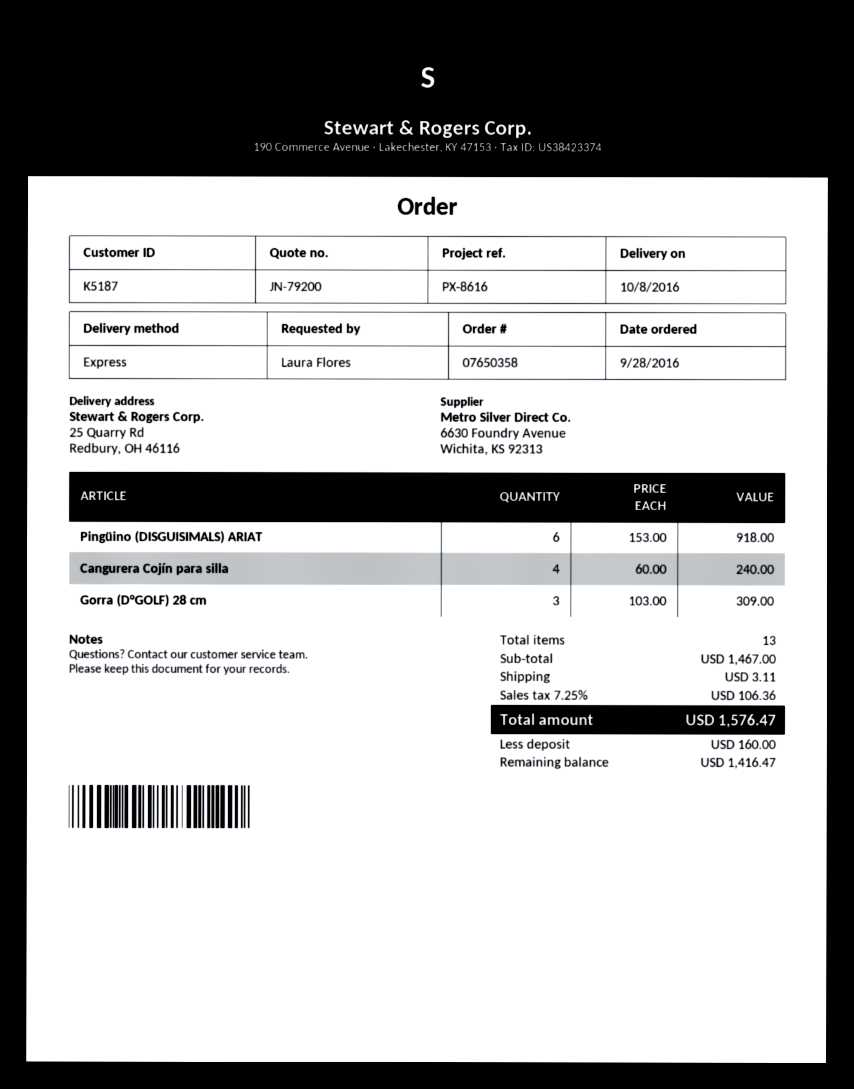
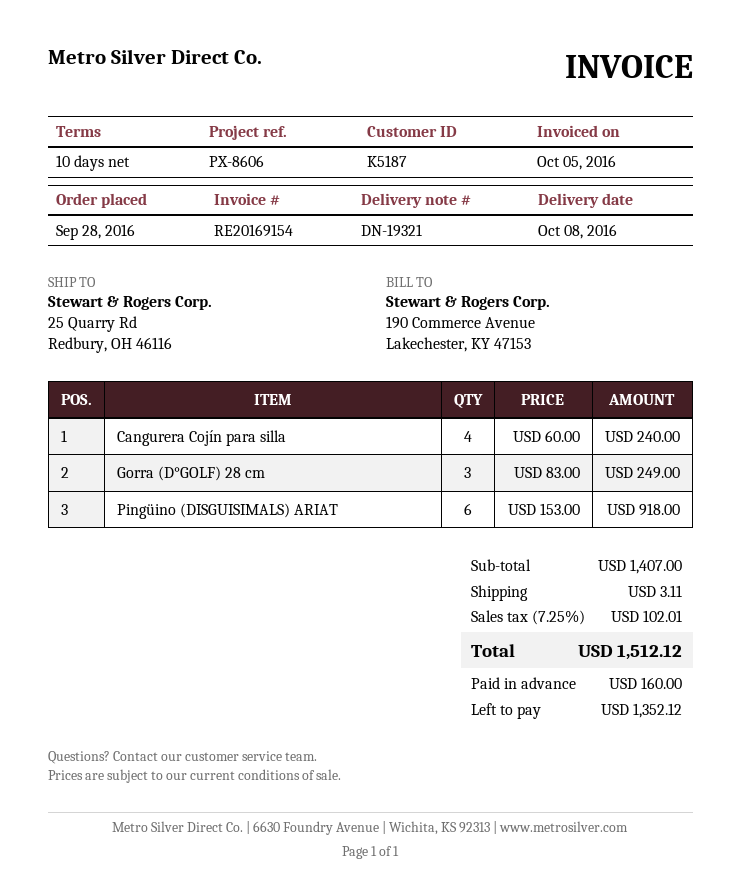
reference: PX-8616 -> PX-8606
Gorra (D°GOLF) 28 cm: 3 x 103.00 = 309.00 -> 3 x 83.00 = 249.00
subtotal: 1467.00 -> 1407.00
tax: 7.25% = 106.36 -> 7.25% = 102.01
total: 1576.47 -> 1512.12
balance: 1416.47 -> 1352.12

